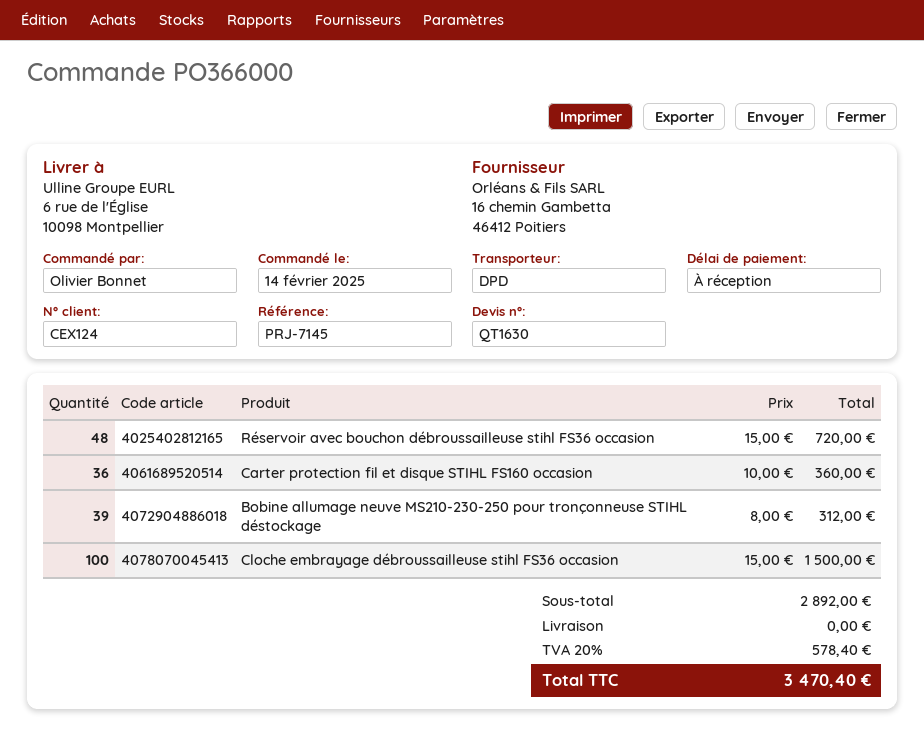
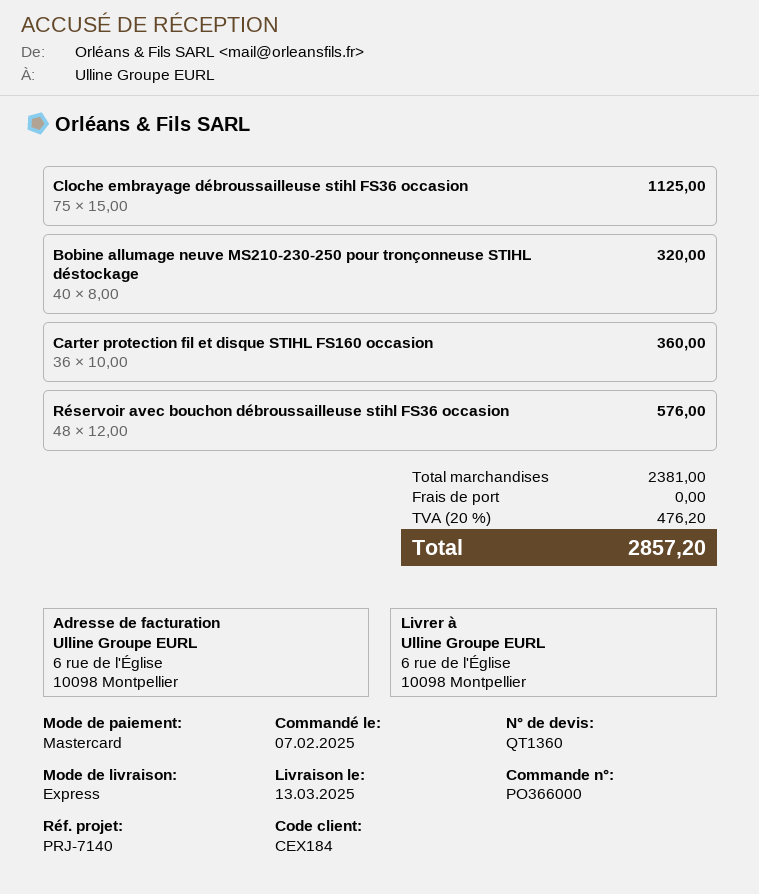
quote number: QT1630 -> QT1360
order date: 2025-02-14 -> 2025-02-07
customer number: CEX124 -> CEX184
reference: PRJ-7145 -> PRJ-7140
shipping method: DPD -> express
Réservoir avec bouchon débroussailleuse stihl FS36 occasion: 48 x 15.00 = 720.00 -> 48 x 12.00 = 576.00
Bobine allumage neuve MS210-230-250 pour tronçonneuse STIHL déstockage: 39 x 8.00 = 312.00 -> 40 x 8.00 = 320.00
Cloche embrayage débroussailleuse stihl FS36 occasion: 100 x 15.00 = 1500.00 -> 75 x 15.00 = 1125.00
subtotal: 2892.00 -> 2381.00
tax: 20% = 578.40 -> 20% = 476.20
total: 3470.40 -> 2857.20

